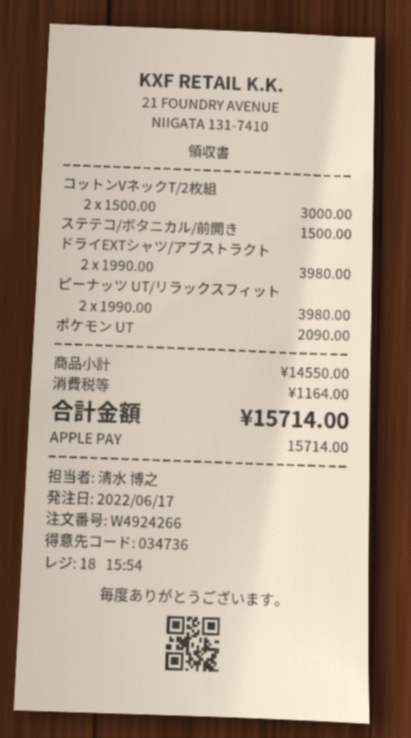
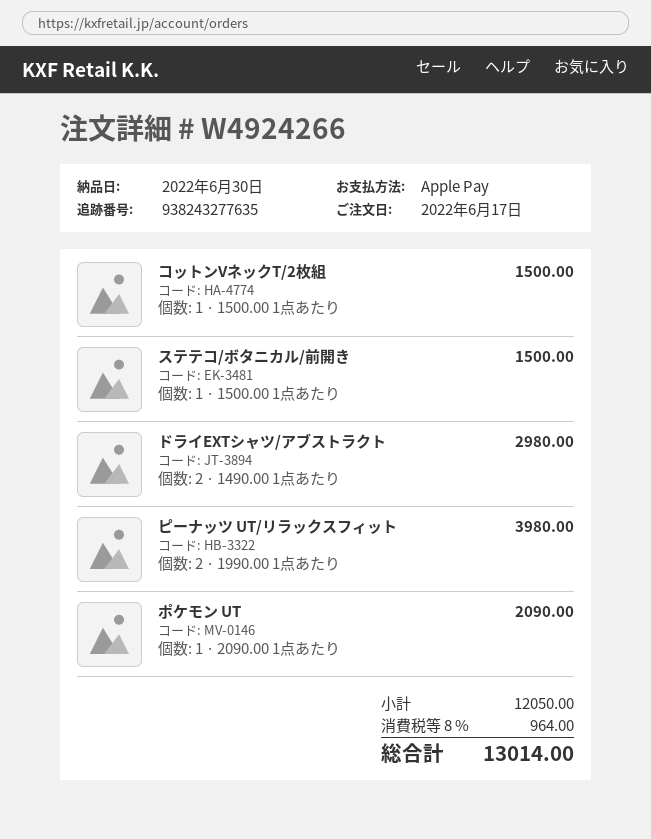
コットンVネックT/2枚組: 2 x 1500.00 = 3000.00 -> 1 x 1500.00 = 1500.00
ドライEXTシャツ/アブストラクト: 2 x 1990.00 = 3980.00 -> 2 x 1490.00 = 2980.00
subtotal: 14550.00 -> 12050.00
tax: 1164.00 -> 964.00
total: 15714.00 -> 13014.00

